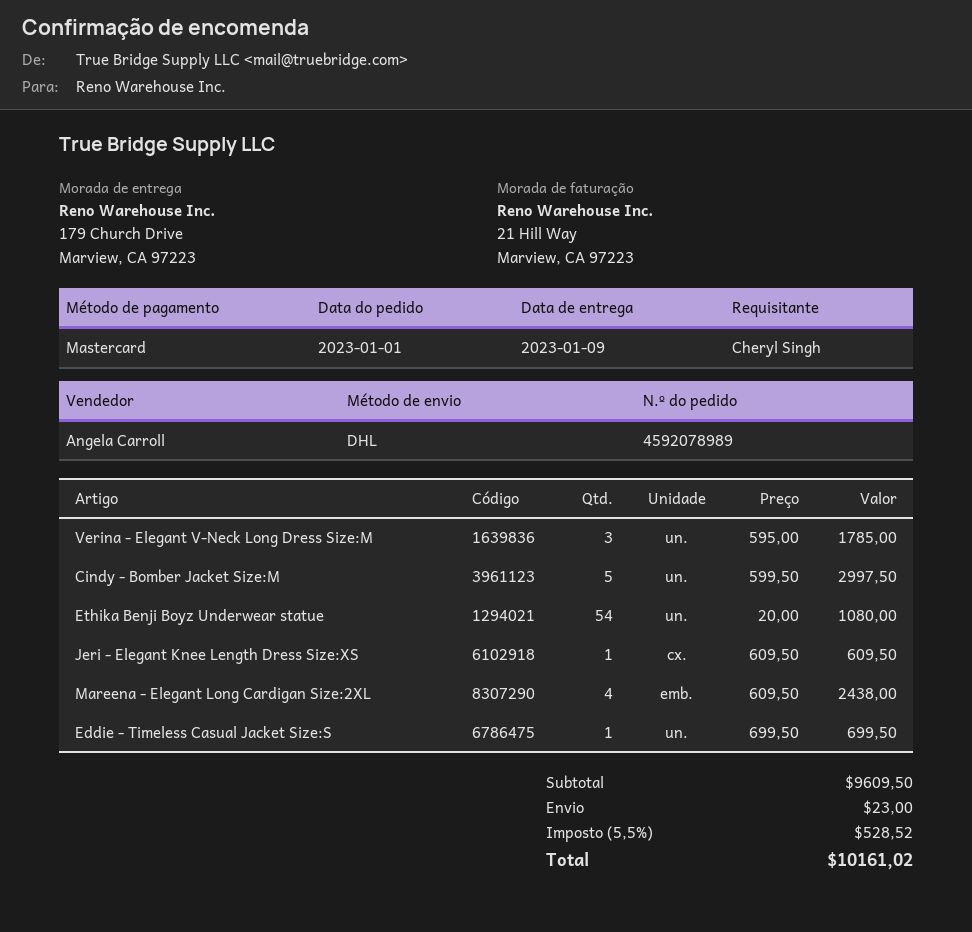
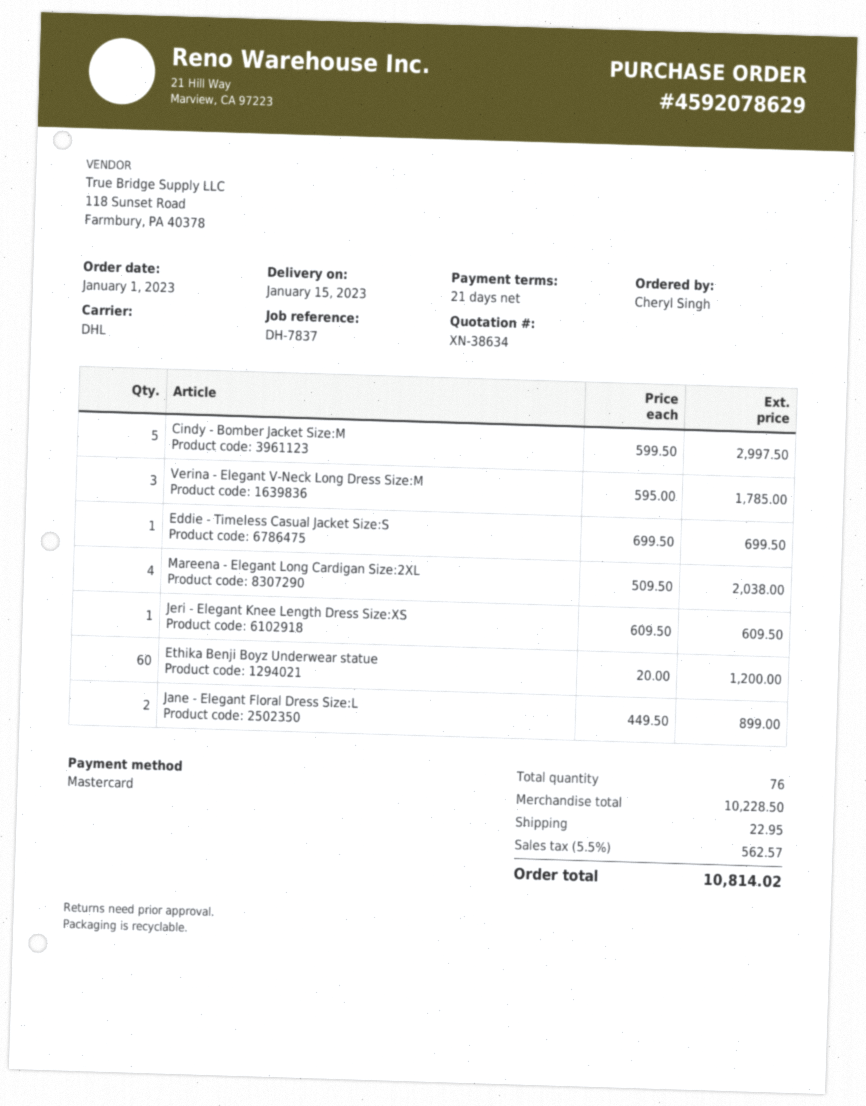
order number: 4592078989 -> 4592078629
delivery date: 2023-01-09 -> 2023-01-15
Ethika Benji Boyz Underwear statue: 54 x 20.00 = 1080.00 -> 60 x 20.00 = 1200.00
Mareena - Elegant Long Cardigan Size:2XL: 4 x 609.50 = 2438.00 -> 4 x 509.50 = 2038.00
Jane - Elegant Floral Dress Size:L: none -> 2 x 449.50 = 899.00
subtotal: 9609.50 -> 10228.50
shipping: 23.00 -> 22.95
tax: 5.5% = 528.52 -> 5.5% = 562.57
total: 10161.02 -> 10814.02

